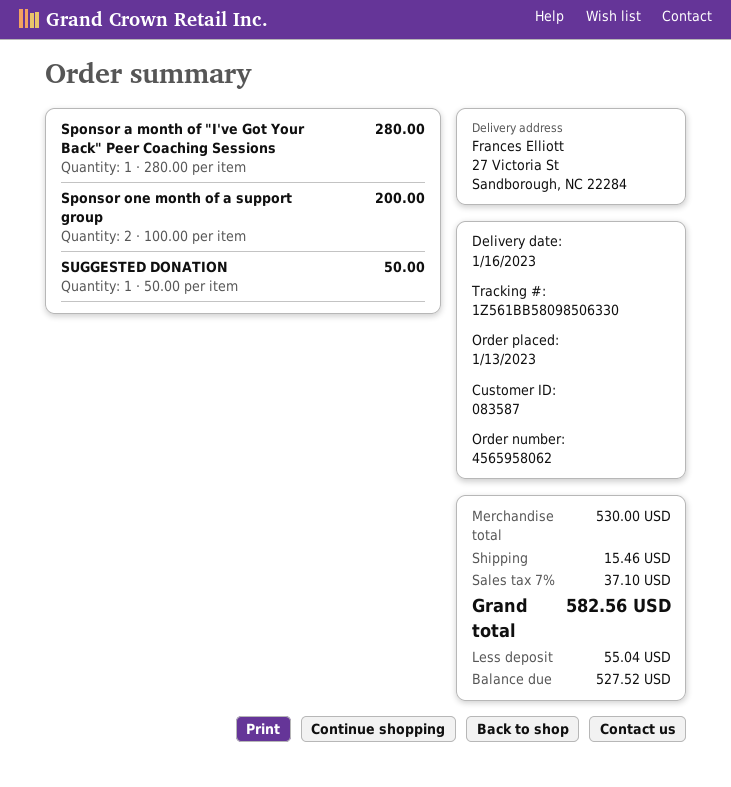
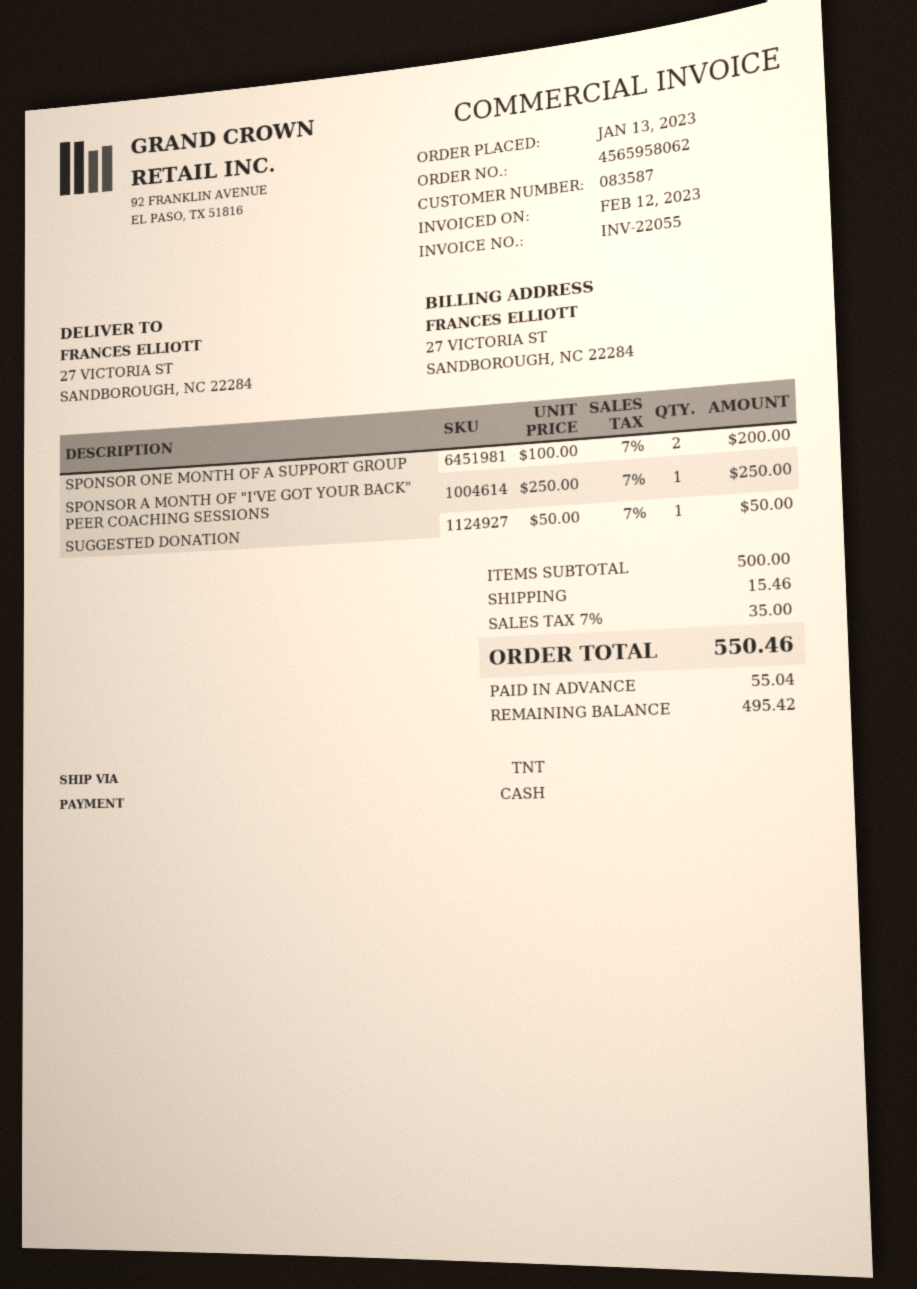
Sponsor a month of "I've Got Your Back" Peer Coaching Sessions: 1 x 280.00 = 280.00 -> 1 x 250.00 = 250.00
subtotal: 530.00 -> 500.00
tax: 7% = 37.10 -> 7% = 35.00
total: 582.56 -> 550.46
balance: 527.52 -> 495.42

